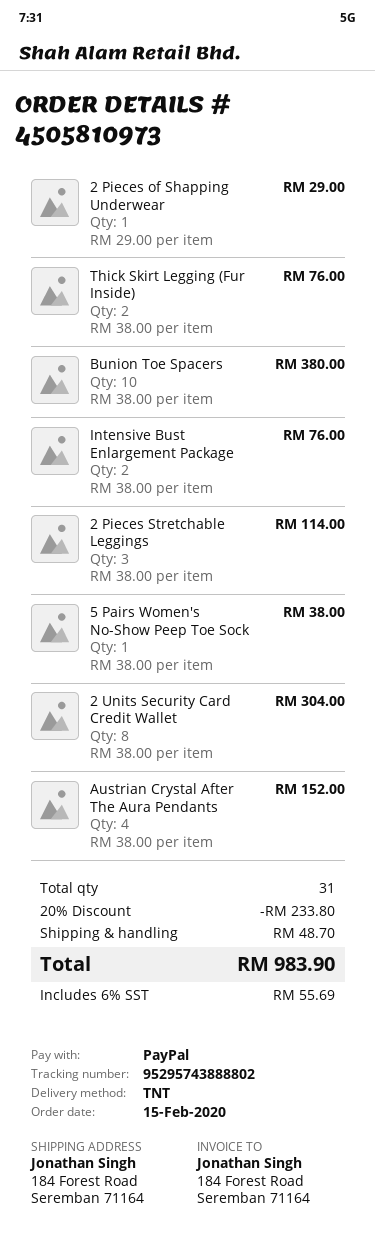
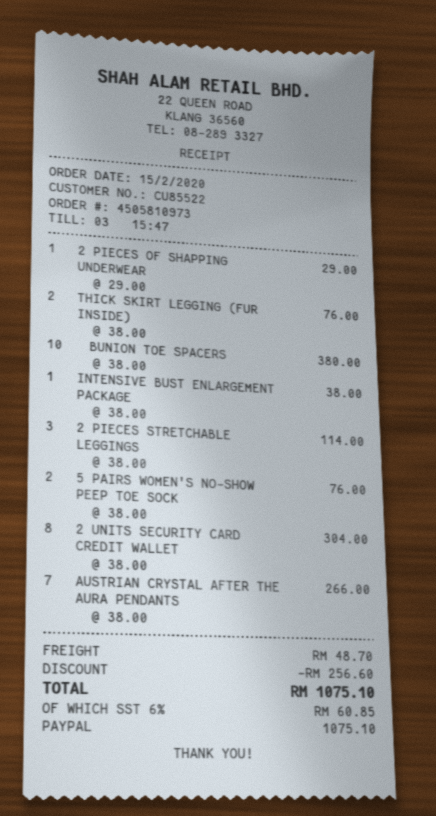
Intensive Bust Enlargement Package: 2 x 38.00 = 76.00 -> 1 x 38.00 = 38.00
5 Pairs Women's No-Show Peep Toe Sock: 1 x 38.00 = 38.00 -> 2 x 38.00 = 76.00
Austrian Crystal After The Aura Pendants: 4 x 38.00 = 152.00 -> 7 x 38.00 = 266.00
discount: 233.80 -> 256.60
tax: 6% = 55.69 -> 6% = 60.85
total: 983.90 -> 1075.10

